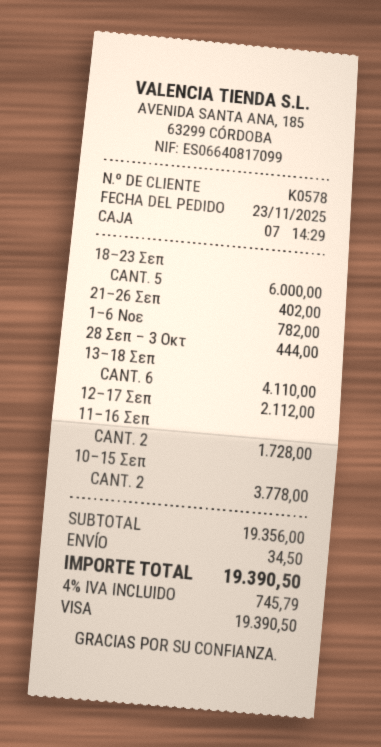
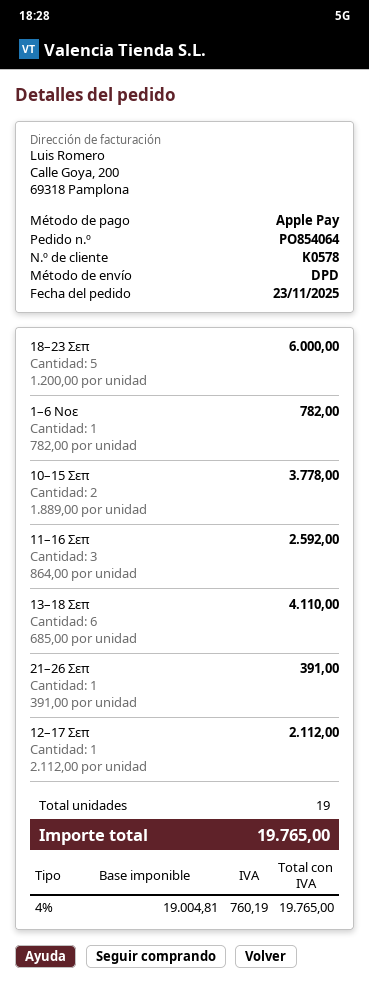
payment method: Visa -> Apple Pay
21–26 Σεπ: 1 for 402.00 -> 1 for 391.00
28 Σεπ – 3 Οκτ: 1 for 444.00 -> none
11–16 Σεπ: 2 for 1728.00 -> 3 for 2592.00
shipping: 34.50 -> none
tax: 4% = 745.79 -> 4% = 760.19
total: 19390.50 -> 19765.00

